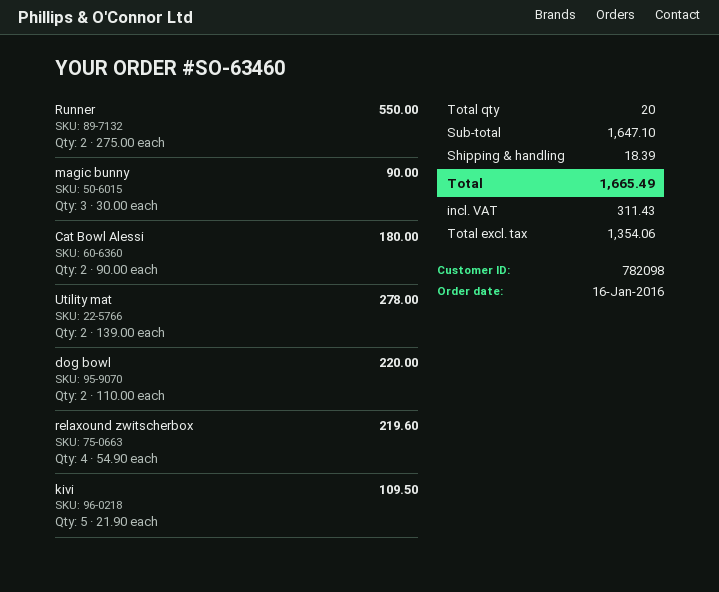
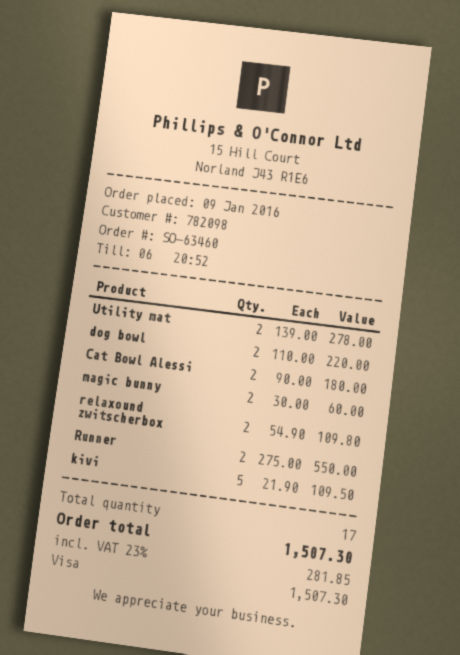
order date: 2016-01-16 -> 2016-01-09
magic bunny: 3 x 30.00 = 90.00 -> 2 x 30.00 = 60.00
relaxound zwitscherbox: 4 x 54.90 = 219.60 -> 2 x 54.90 = 109.80
total quantity: 20 -> 17
shipping: 18.39 -> none
tax: 311.43 -> 281.85
total: 1665.49 -> 1507.30

